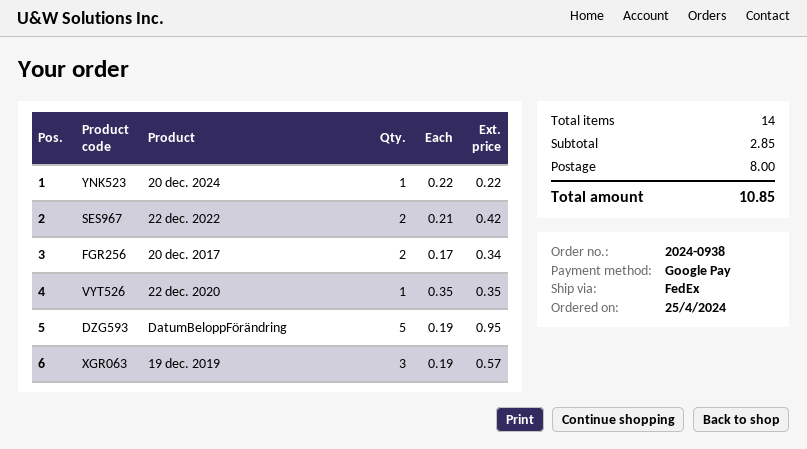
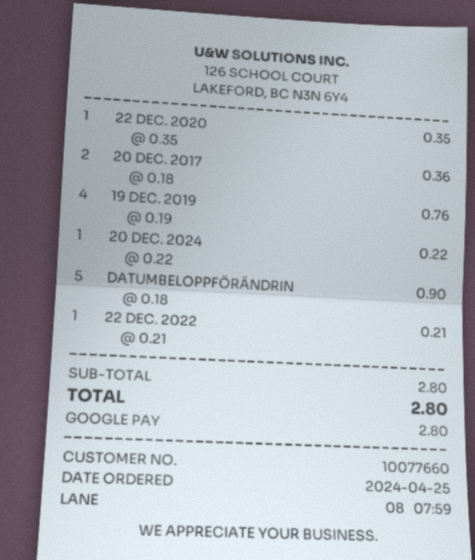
22 dec. 2022: 2 x 0.21 = 0.42 -> 1 x 0.21 = 0.21
20 dec. 2017: 2 x 0.17 = 0.34 -> 2 x 0.18 = 0.36
DatumBeloppFörändring: 5 x 0.19 = 0.95 -> 5 x 0.18 = 0.90
19 dec. 2019: 3 x 0.19 = 0.57 -> 4 x 0.19 = 0.76
subtotal: 2.85 -> 2.80
shipping: 8.00 -> none
total: 10.85 -> 2.80

